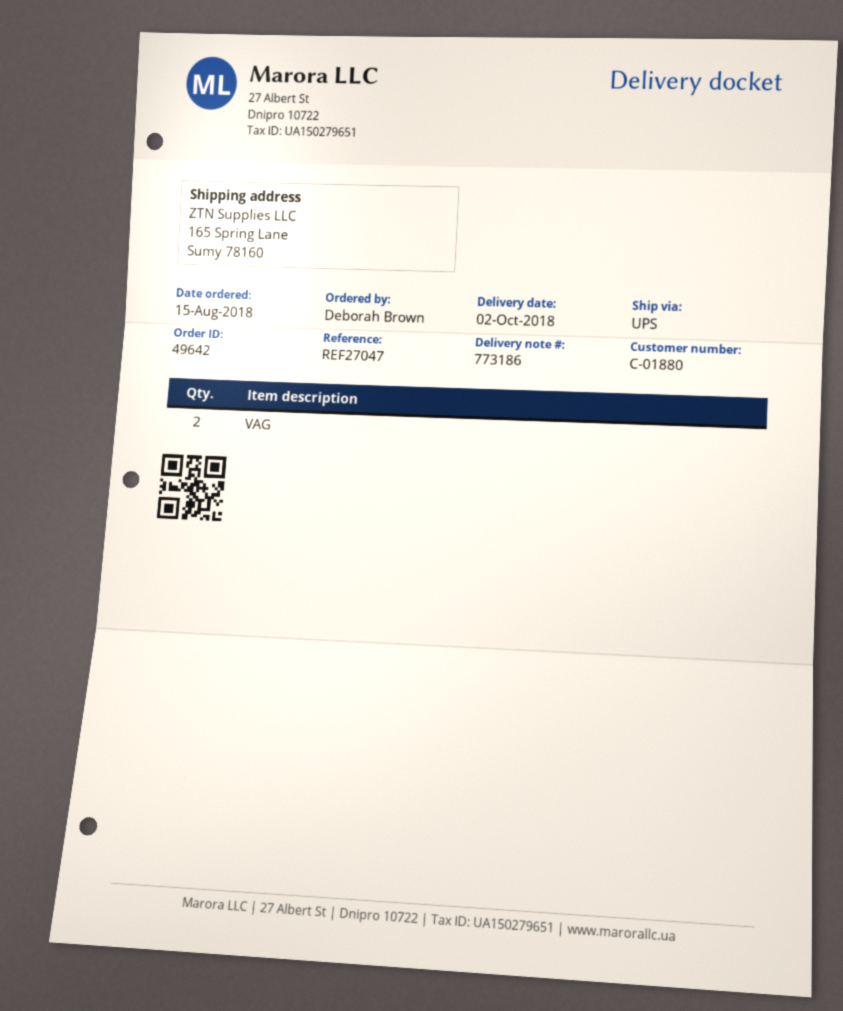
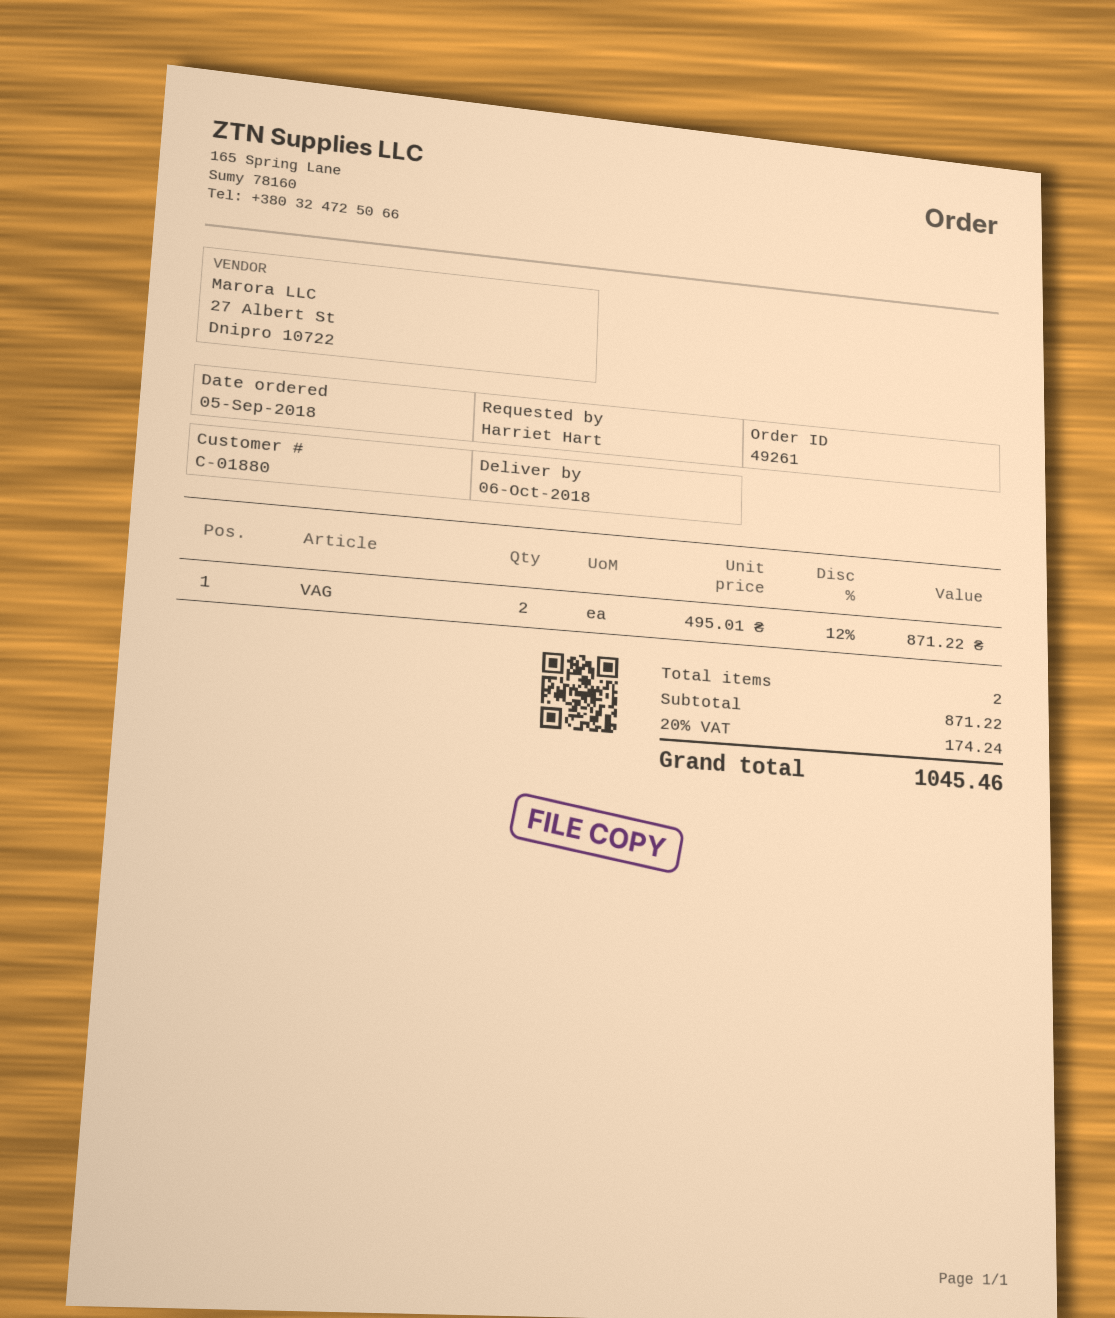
order number: 49642 -> 49261
order date: 2018-08-15 -> 2018-09-05
delivery date: 2018-10-02 -> 2018-10-06
ordered by: Deborah Brown -> Harriet Hart

